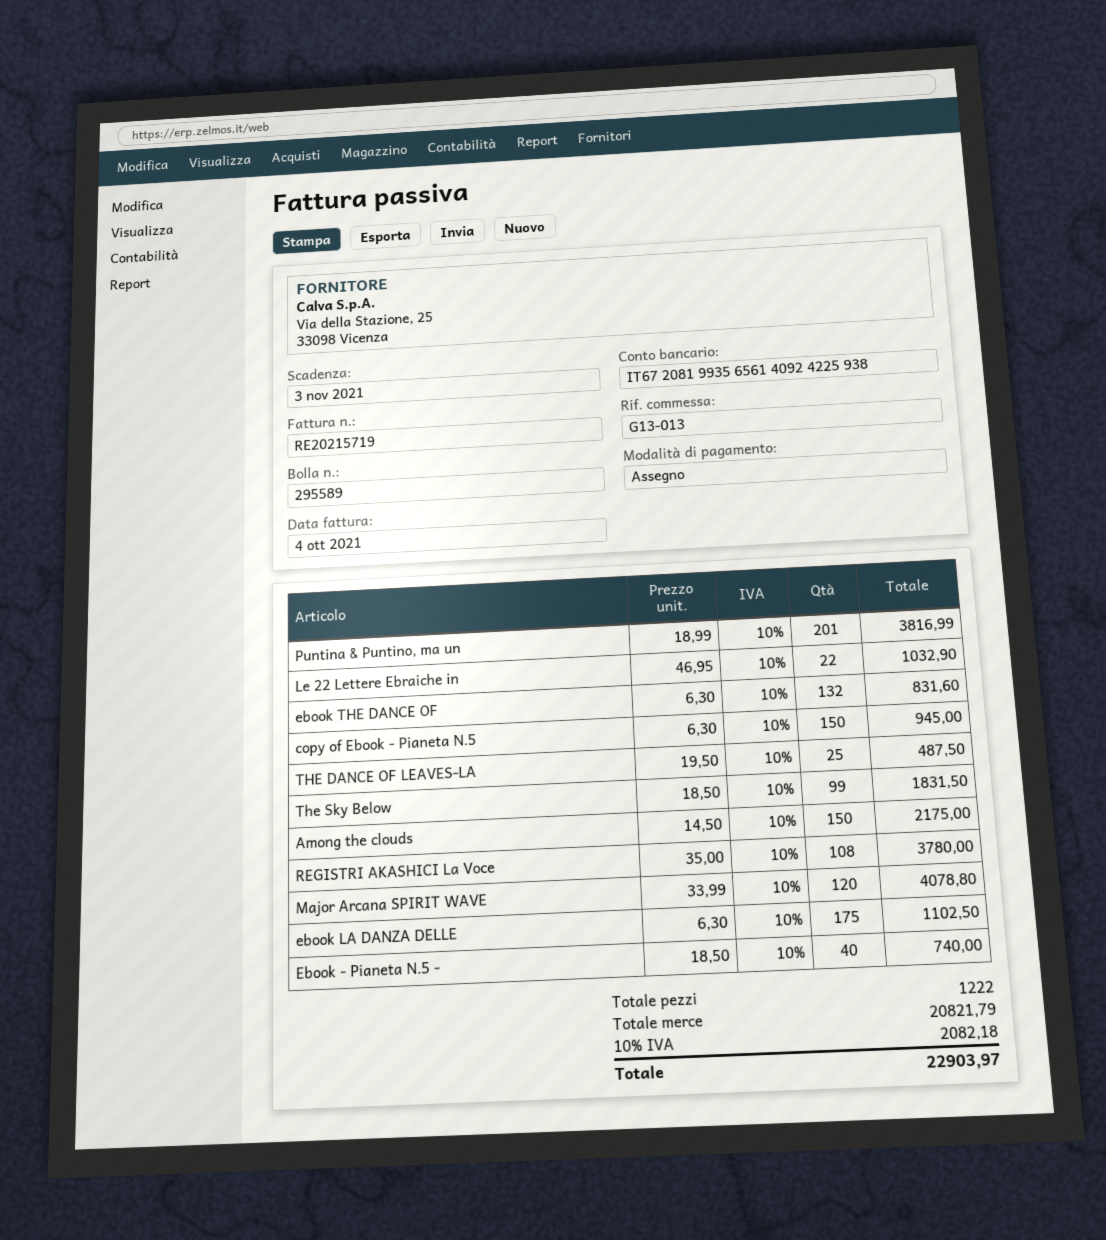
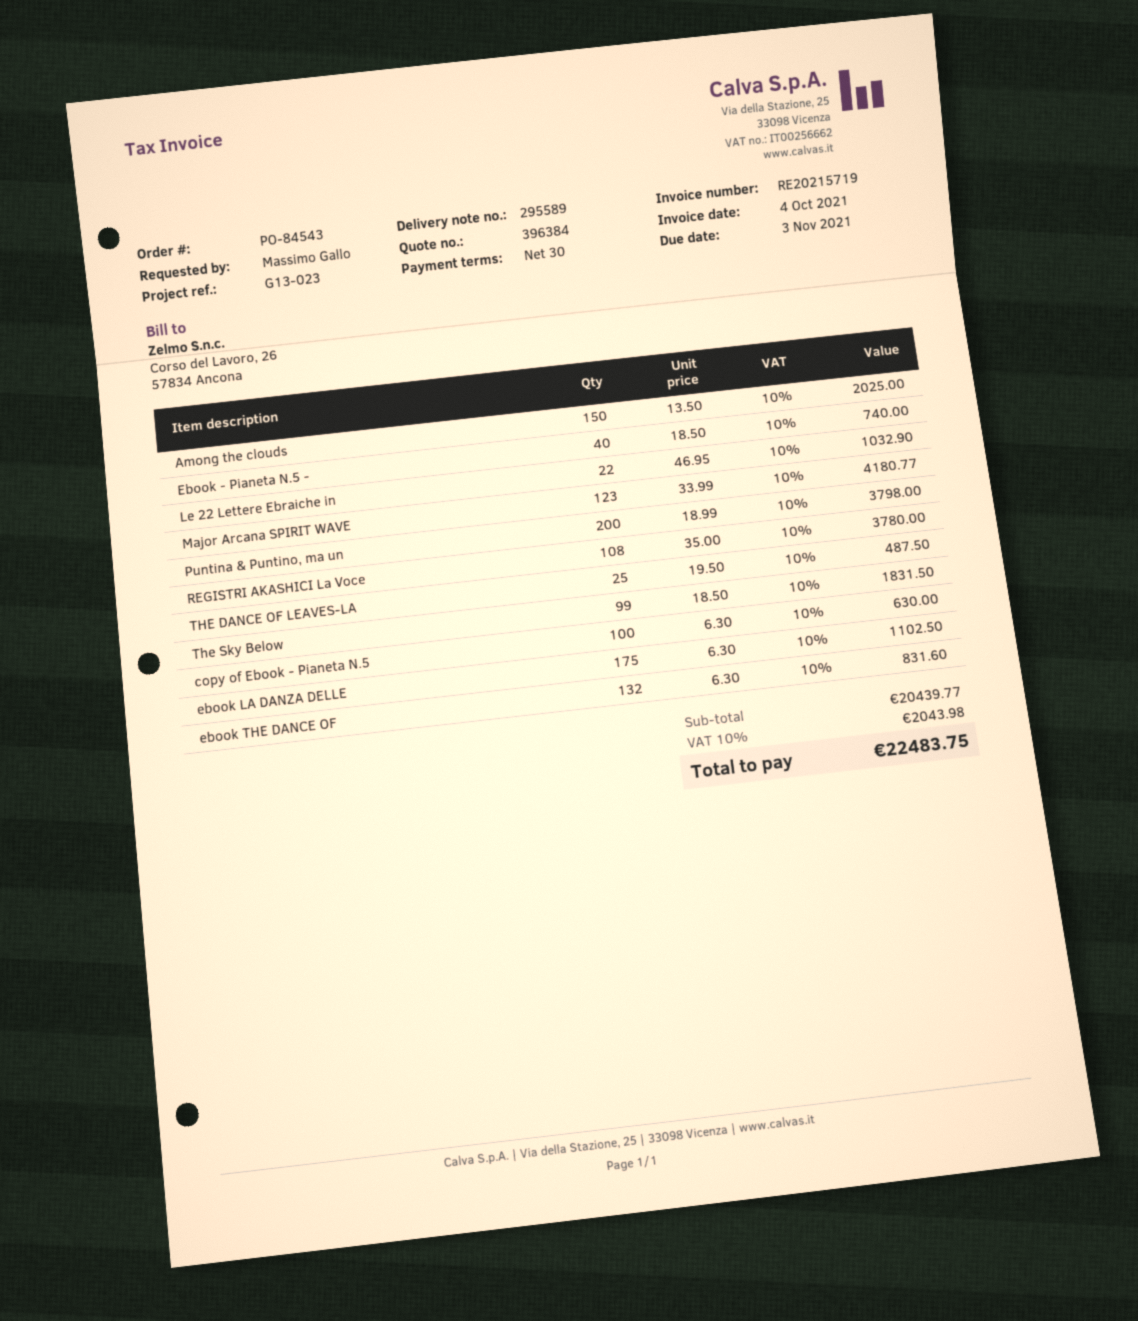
reference: G13-013 -> G13-023
Puntina & Puntino, ma un: 201 x 18.99 = 3816.99 -> 200 x 18.99 = 3798.00
copy of Ebook - Pianeta N.5: 150 x 6.30 = 945.00 -> 100 x 6.30 = 630.00
Among the clouds: 150 x 14.50 = 2175.00 -> 150 x 13.50 = 2025.00
Major Arcana SPIRIT WAVE: 120 x 33.99 = 4078.80 -> 123 x 33.99 = 4180.77
subtotal: 20821.79 -> 20439.77
tax: 10% = 2082.18 -> 10% = 2043.98
total: 22903.97 -> 22483.75

